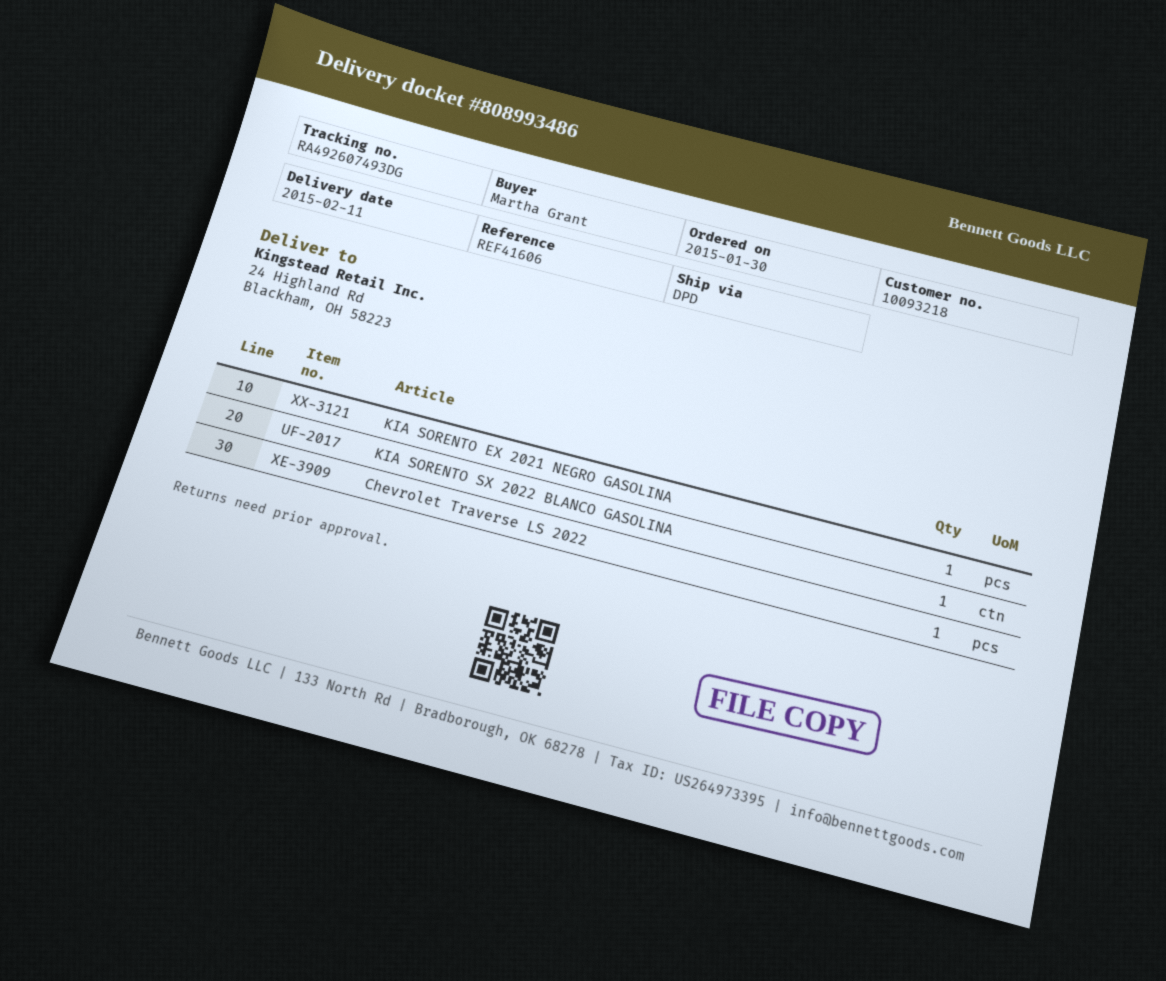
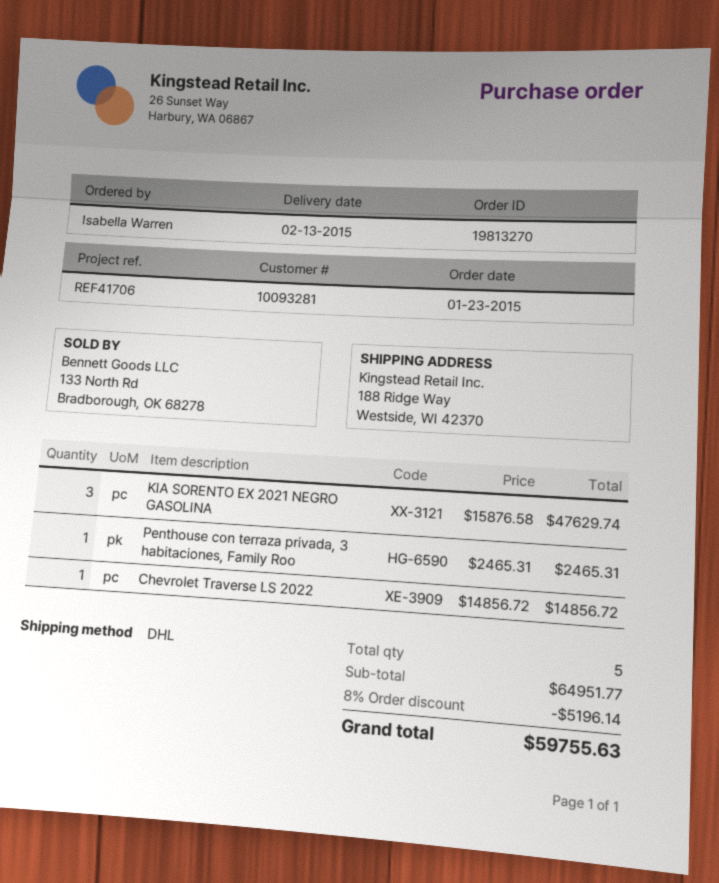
order date: 2015-01-30 -> 2015-01-23
delivery date: 2015-02-11 -> 2015-02-13
customer number: 10093218 -> 10093281
reference: REF41606 -> REF41706
ordered by: Martha Grant -> Isabella Warren
shipping method: DPD -> DHL
ship to: 24 Highland Rd, Blackham, OH 58223 -> 188 Ridge Way, Westside, WI 42370
KIA SORENTO EX 2021 NEGRO GASOLINA: 1 -> 3
KIA SORENTO SX 2022 BLANCO GASOLINA: 1 -> none
Penthouse con terraza privada, 3 habitaciones, Family Roo: none -> 1

